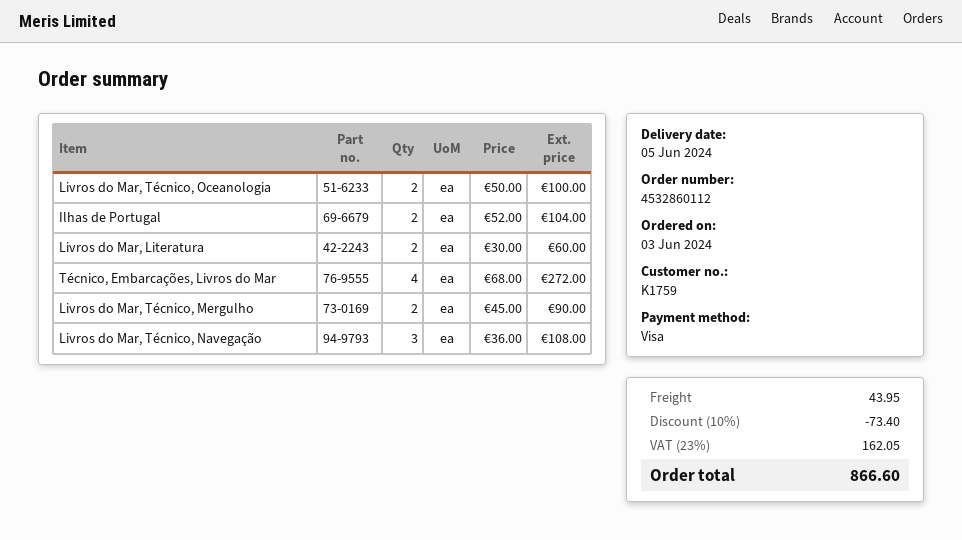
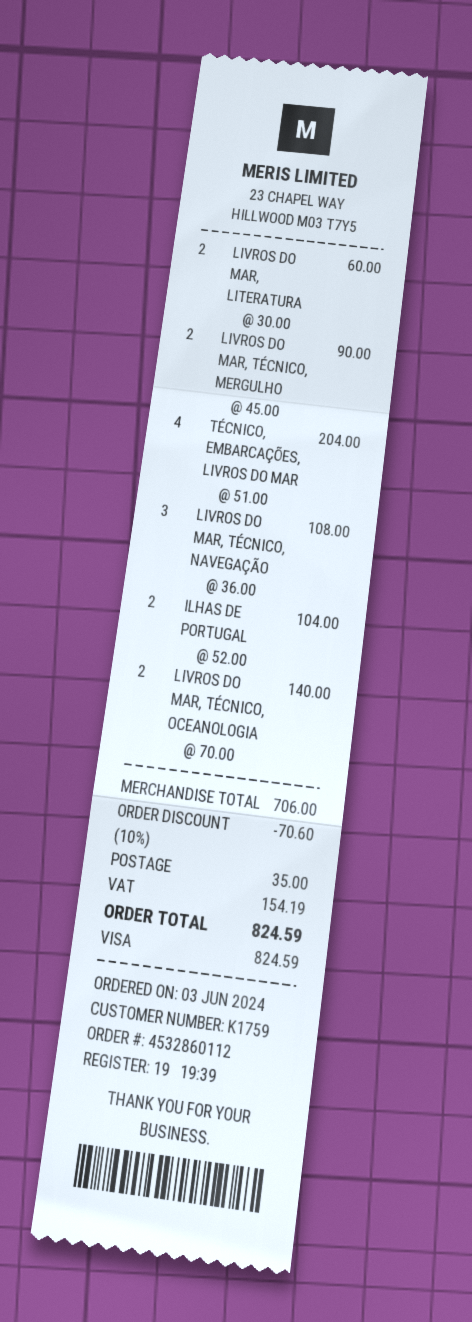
Livros do Mar, Técnico, Oceanologia: 2 x 50.00 = 100.00 -> 2 x 70.00 = 140.00
Técnico, Embarcações, Livros do Mar: 4 x 68.00 = 272.00 -> 4 x 51.00 = 204.00
discount: 10% = 73.40 -> 10% = 70.60
shipping: 43.95 -> 35.00
tax: 162.05 -> 154.19
total: 866.60 -> 824.59

